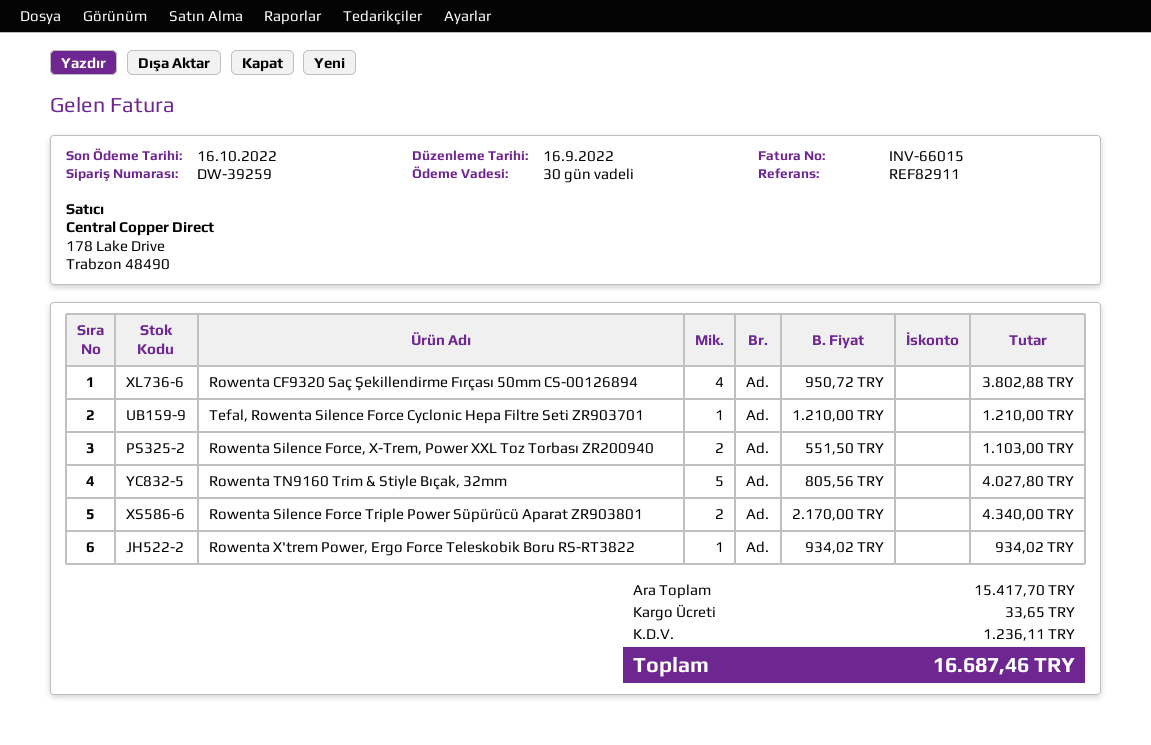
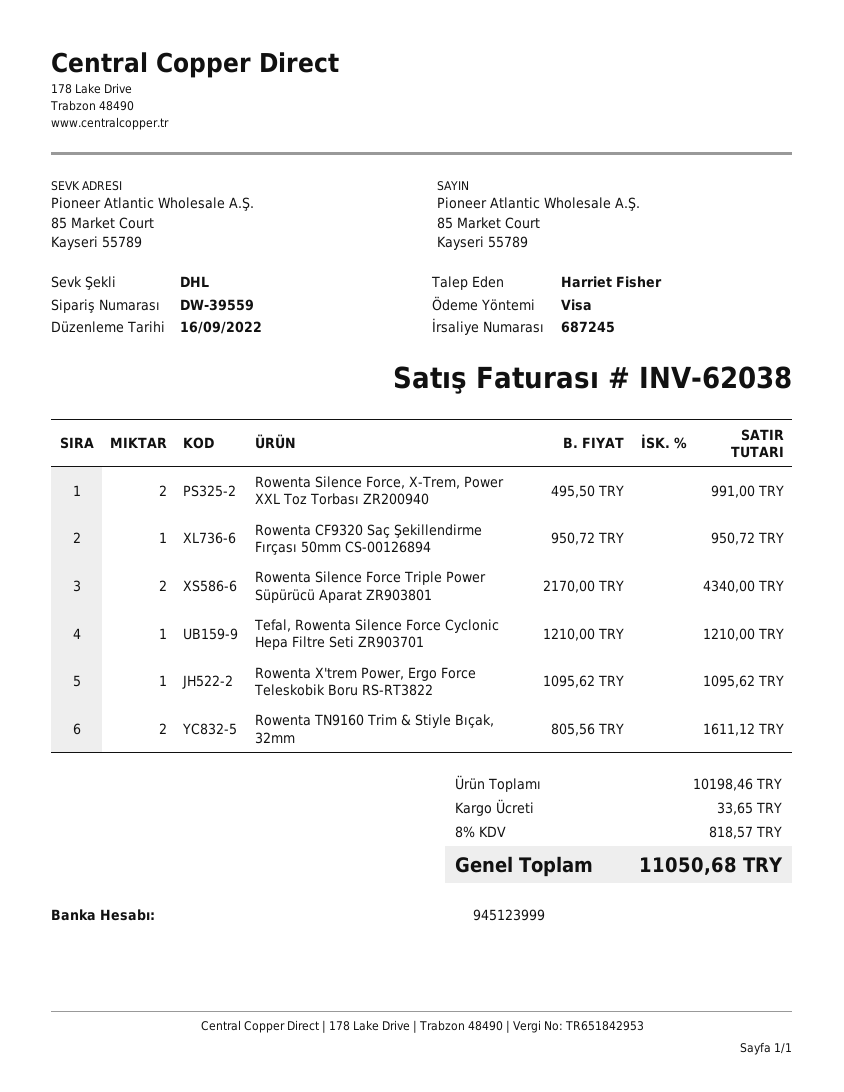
order number: DW-39259 -> DW-39559
invoice number: INV-66015 -> INV-62038
Rowenta CF9320 Saç Şekillendirme Fırçası 50mm CS-00126894: 4 x 950.72 = 3802.88 -> 1 x 950.72 = 950.72
Rowenta Silence Force, X-Trem, Power XXL Toz Torbası ZR200940: 2 x 551.50 = 1103.00 -> 2 x 495.50 = 991.00
Rowenta TN9160 Trim & Stiyle Bıçak, 32mm: 5 x 805.56 = 4027.80 -> 2 x 805.56 = 1611.12
Rowenta X'trem Power, Ergo Force Teleskobik Boru RS-RT3822: 1 x 934.02 = 934.02 -> 1 x 1095.62 = 1095.62
subtotal: 15417.70 -> 10198.46
tax: 1236.11 -> 818.57
total: 16687.46 -> 11050.68

